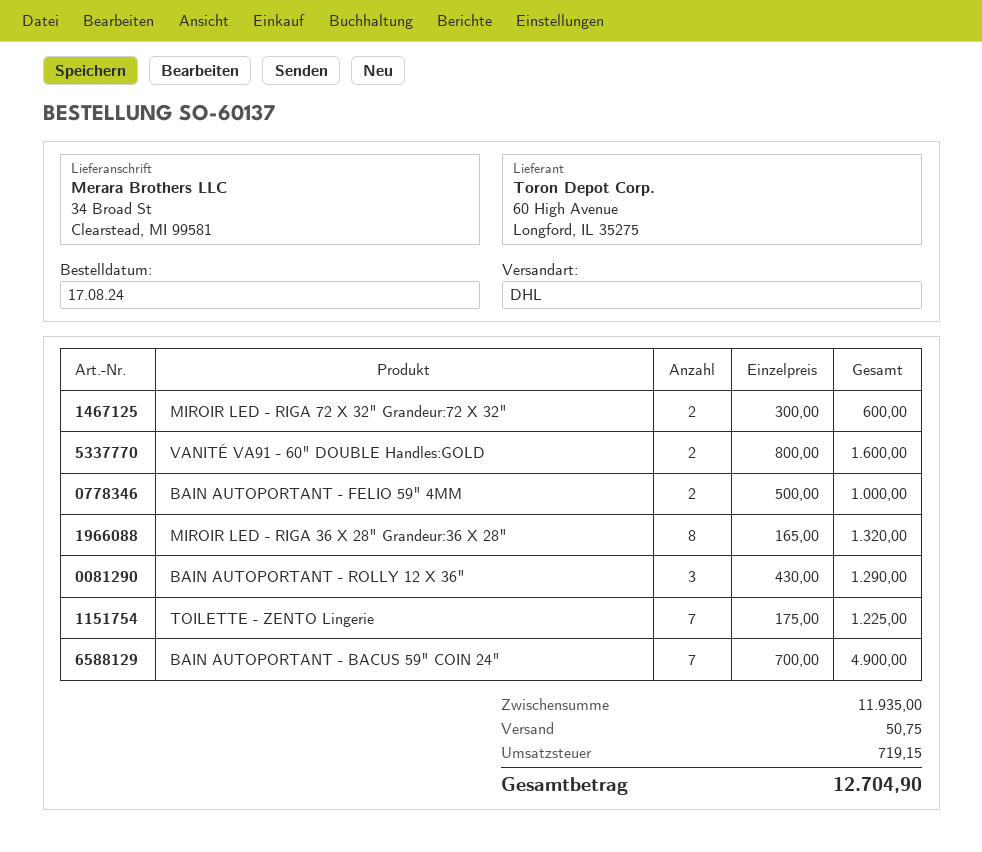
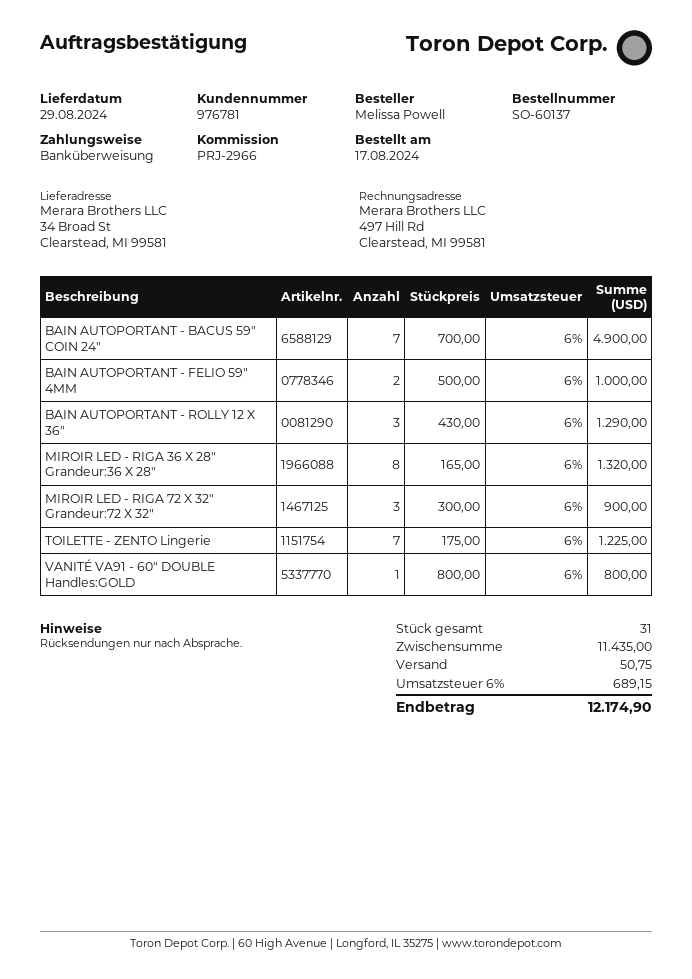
MIROIR LED - RIGA 72 X 32" Grandeur:72 X 32": 2 x 300.00 = 600.00 -> 3 x 300.00 = 900.00
VANITÉ VA91 - 60" DOUBLE Handles:GOLD: 2 x 800.00 = 1600.00 -> 1 x 800.00 = 800.00
subtotal: 11935.00 -> 11435.00
tax: 719.15 -> 689.15
total: 12704.90 -> 12174.90

